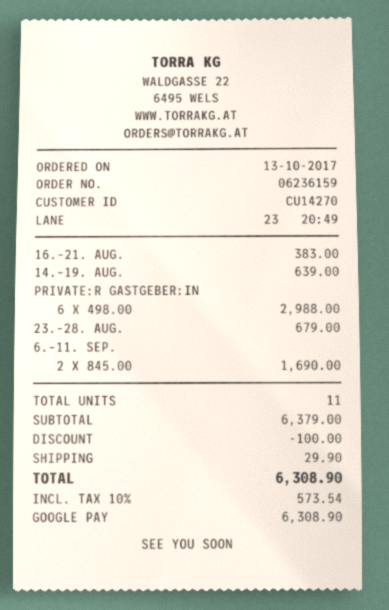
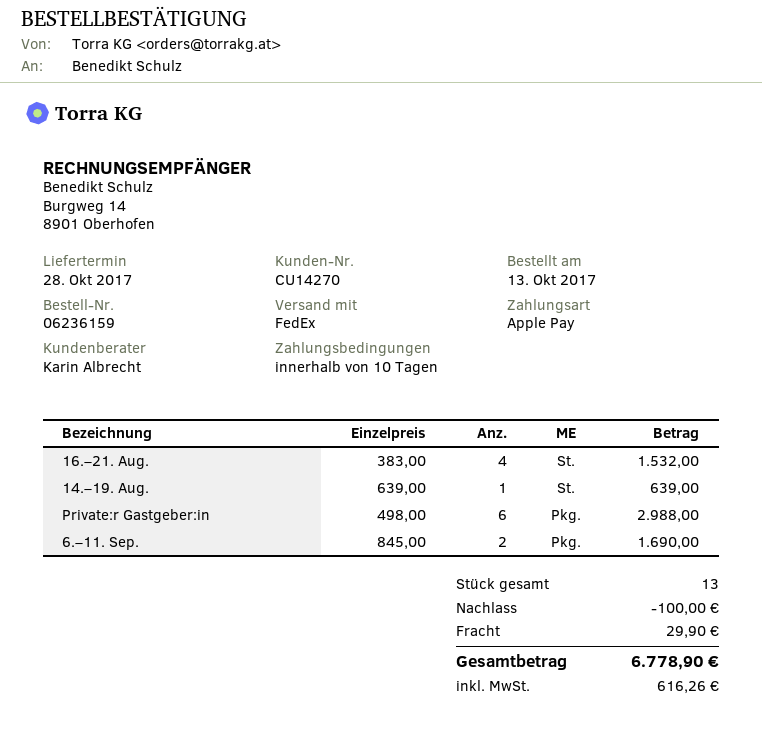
payment method: Google Pay -> Apple Pay
16.–21. AUG.: 1 x 383.00 = 383.00 -> 4 x 383.00 = 1532.00
23.–28. AUG.: 1 x 679.00 = 679.00 -> none
total quantity: 11 -> 13
tax: 573.54 -> 616.26
total: 6308.90 -> 6778.90

